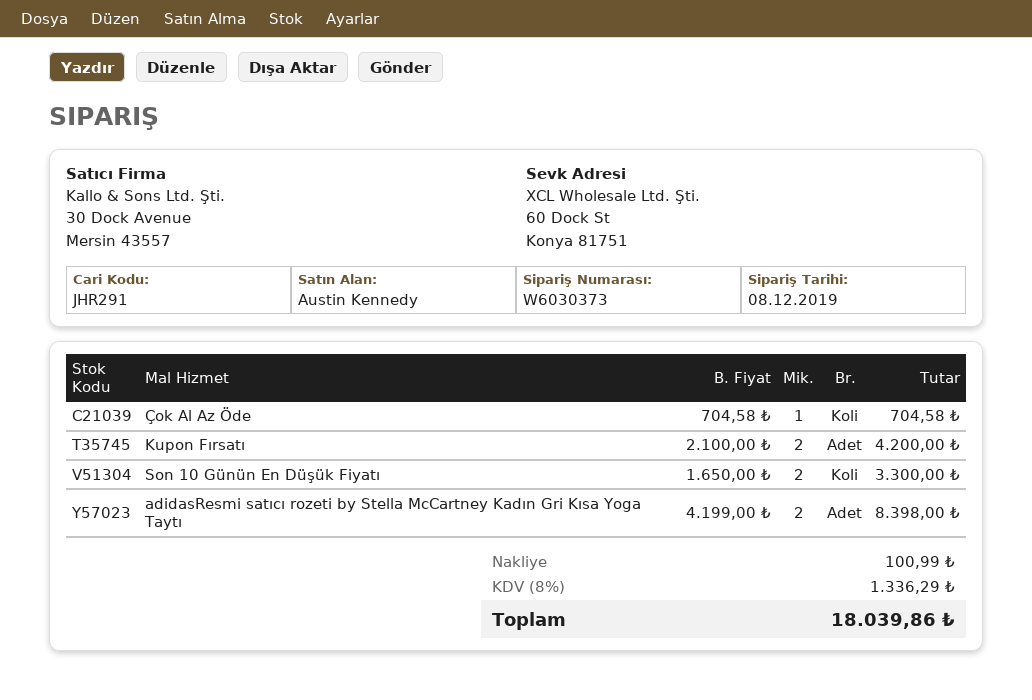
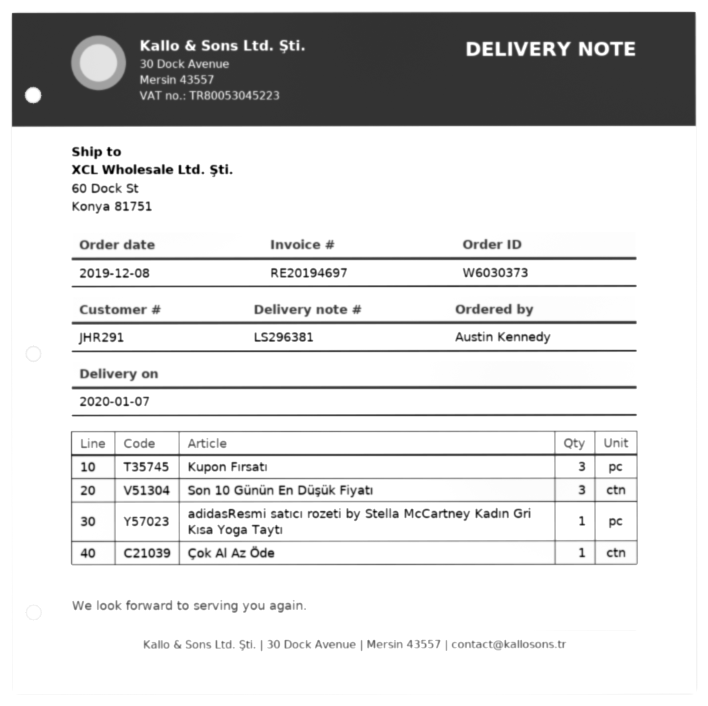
Kupon Fırsatı: 2 -> 3
Son 10 Günün En Düşük Fiyatı: 2 -> 3
adidasResmi satıcı rozeti by Stella McCartney Kadın Gri Kısa Yoga Taytı: 2 -> 1

